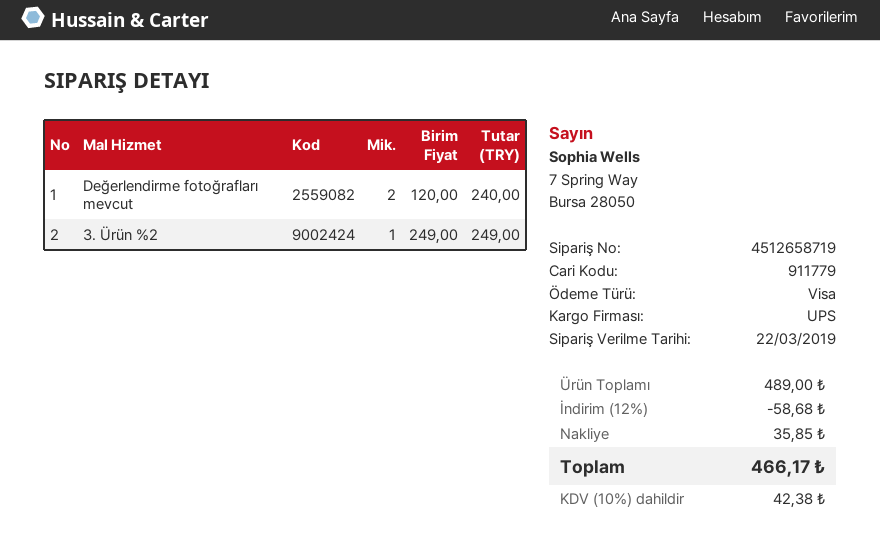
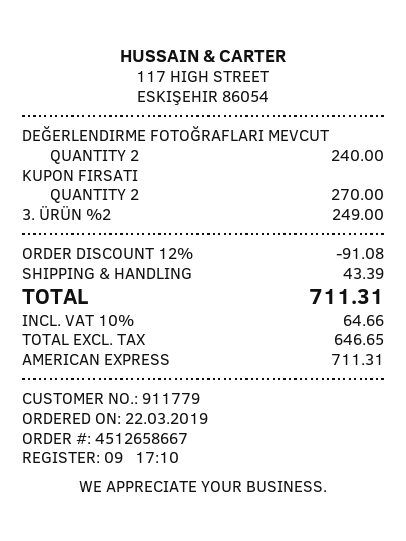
order number: 4512658719 -> 4512658667
payment method: Visa -> American Express
KUPON FIRSATI: none -> 2 for 270.00
discount: 12% = 58.68 -> 12% = 91.08
shipping: 35.85 -> 43.39
tax: 10% = 42.38 -> 10% = 64.66
total: 466.17 -> 711.31

